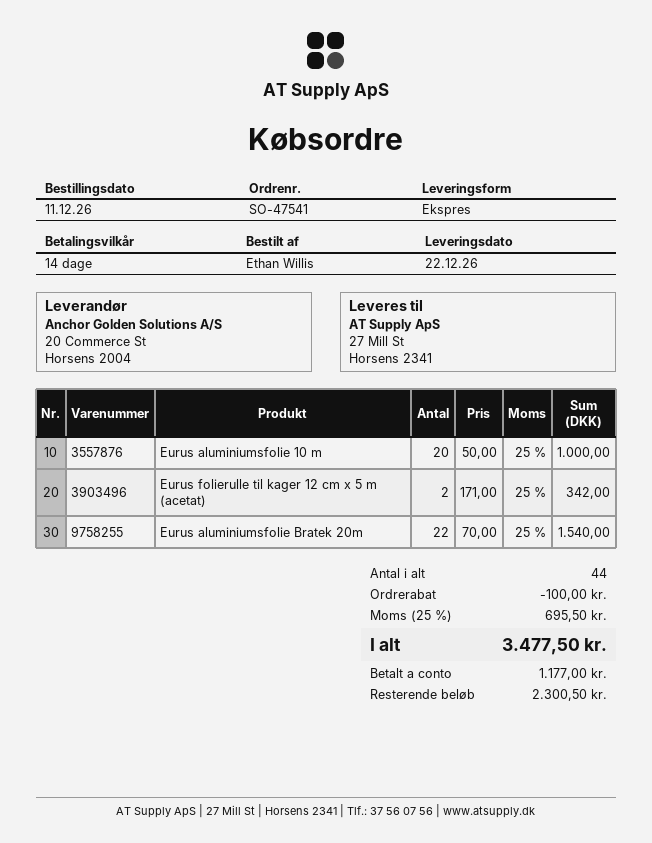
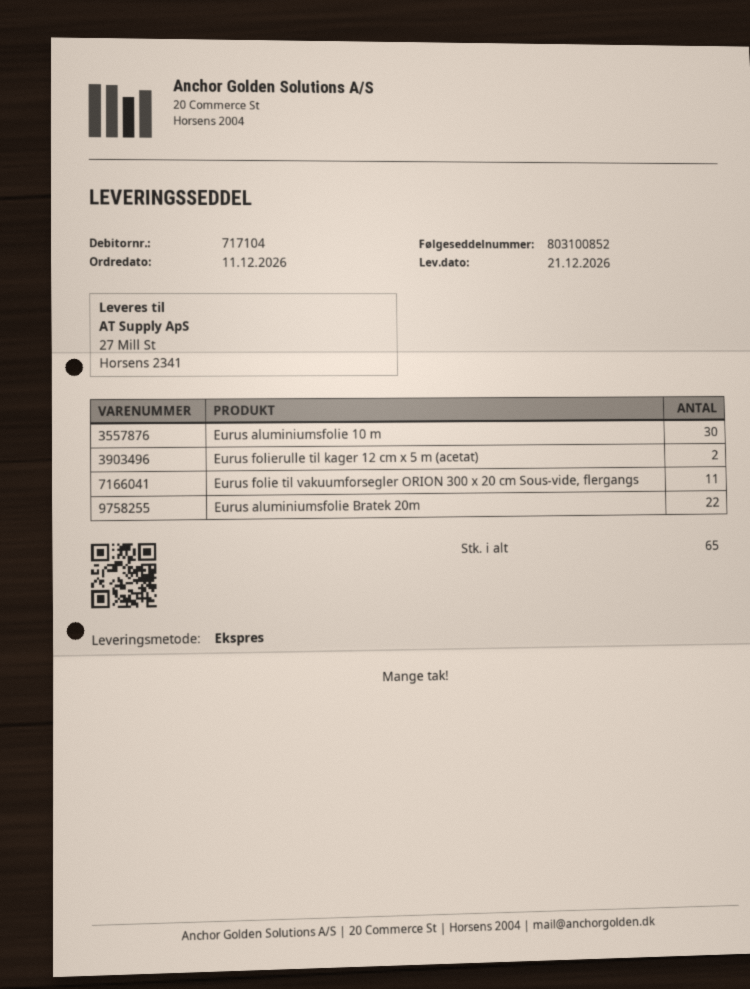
delivery date: 2026-12-22 -> 2026-12-21
Eurus aluminiumsfolie 10 m: 20 -> 30
Eurus folie til vakuumforsegler ORION 300 x 20 cm Sous-vide, flergangs: none -> 11
total quantity: 44 -> 65

